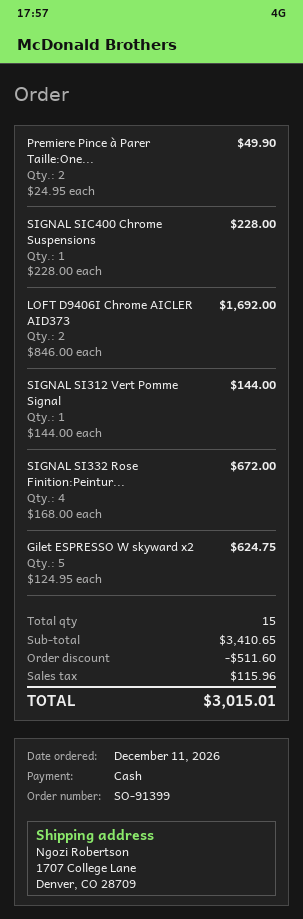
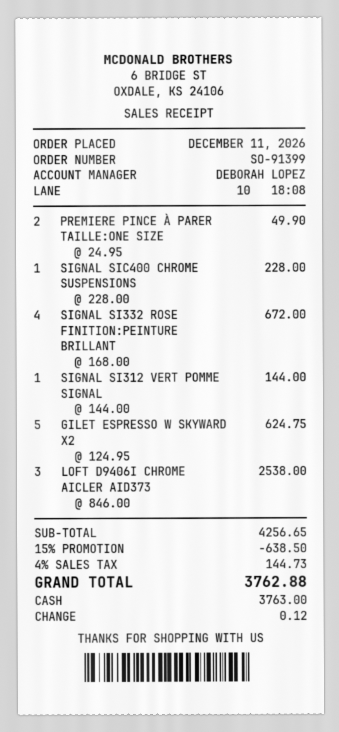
LOFT D9406I Chrome AICLER AID373: 2 x 846.00 = 1692.00 -> 3 x 846.00 = 2538.00
subtotal: 3410.65 -> 4256.65
discount: 511.60 -> 638.50
tax: 115.96 -> 144.73
total: 3015.01 -> 3762.88

